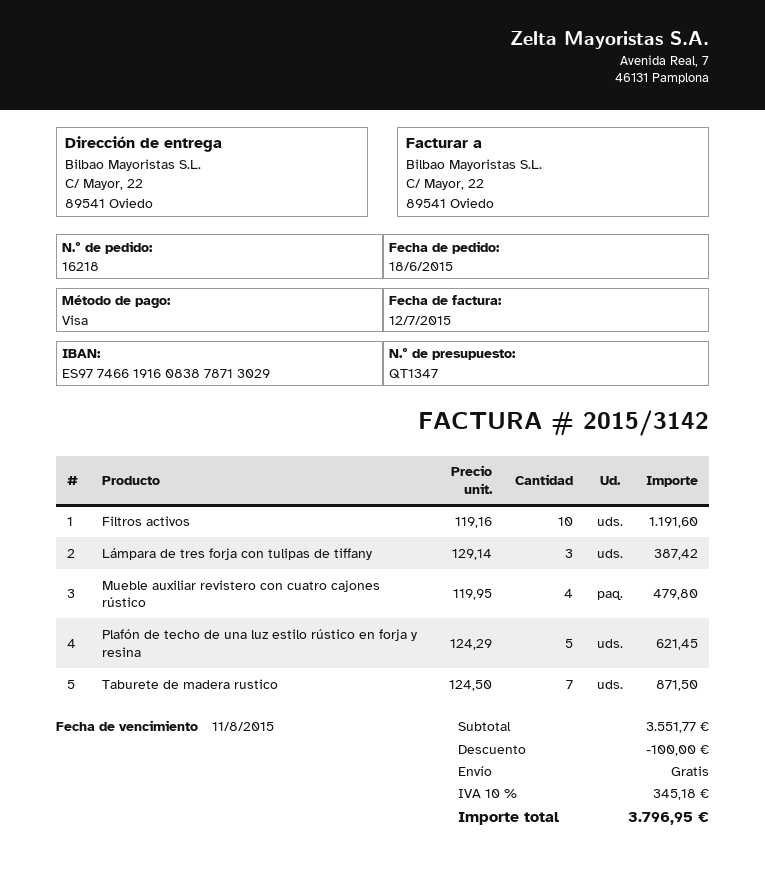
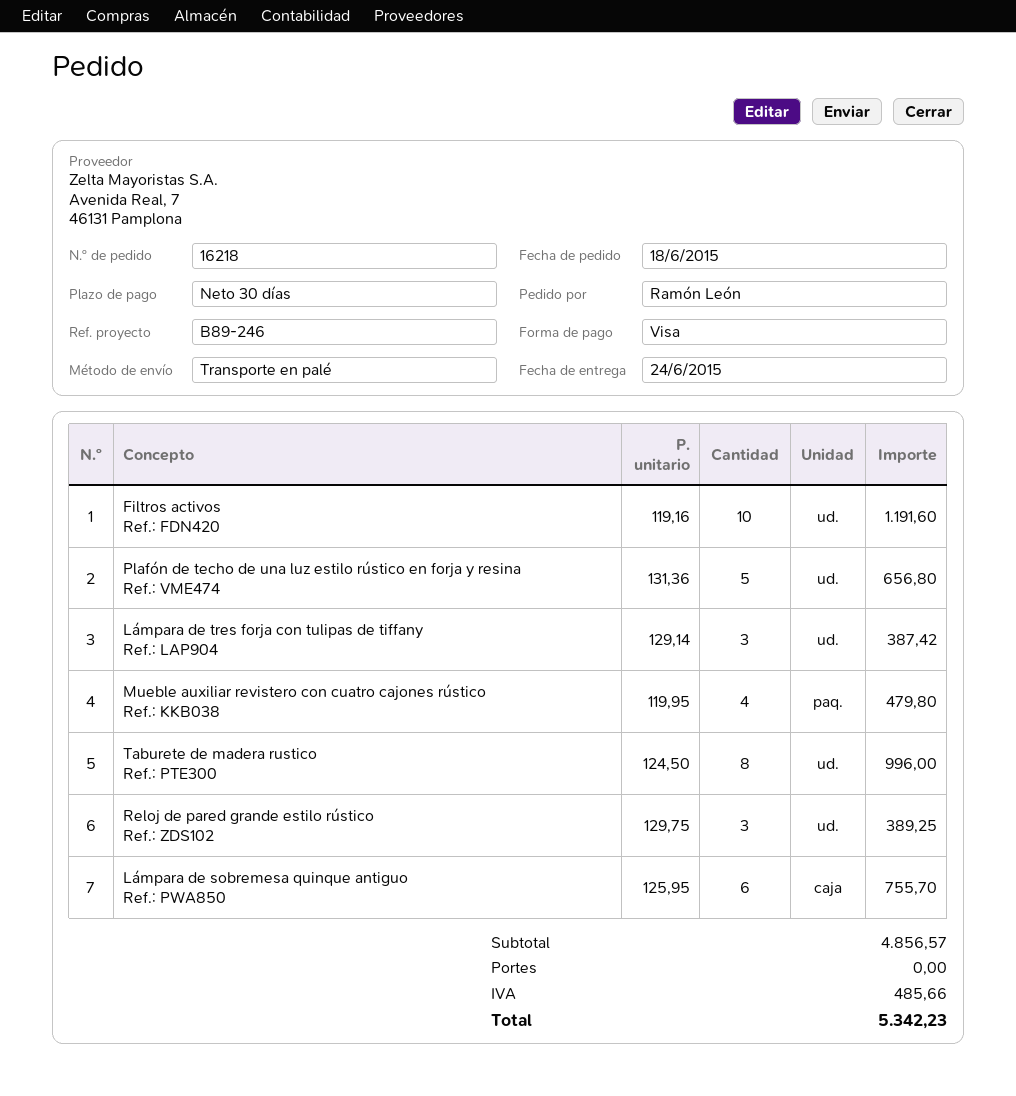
Plafón de techo de una luz estilo rústico en forja y resina: 5 x 124.29 = 621.45 -> 5 x 131.36 = 656.80
Taburete de madera rustico: 7 x 124.50 = 871.50 -> 8 x 124.50 = 996.00
Reloj de pared grande estilo rústico: none -> 3 x 129.75 = 389.25
Lámpara de sobremesa quinque antiguo: none -> 6 x 125.95 = 755.70
subtotal: 3551.77 -> 4856.57
discount: 100.00 -> none
tax: 345.18 -> 485.66
total: 3796.95 -> 5342.23

